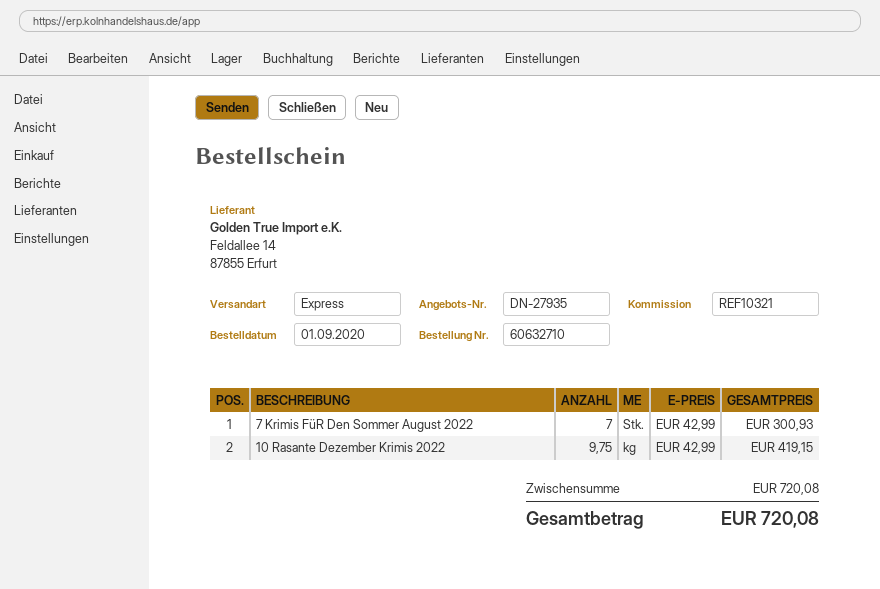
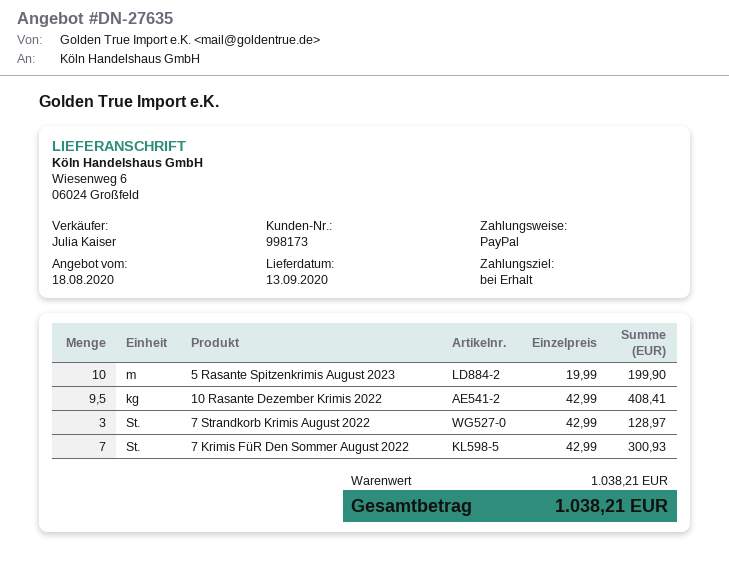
quote number: DN-27935 -> DN-27635
10 Rasante Dezember Krimis 2022: 9.75 x 42.99 = 419.15 -> 9.5 x 42.99 = 408.41
5 Rasante Spitzenkrimis August 2023: none -> 10 x 19.99 = 199.90
7 Strandkorb Krimis August 2022: none -> 3 x 42.99 = 128.97
subtotal: 720.08 -> 1038.21
total: 720.08 -> 1038.21

